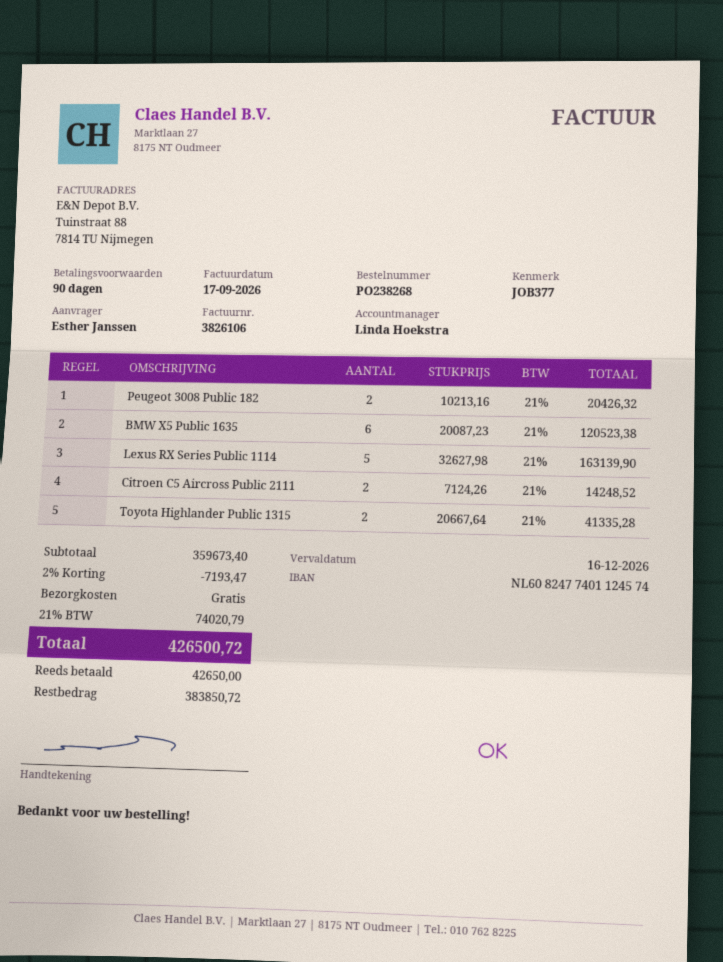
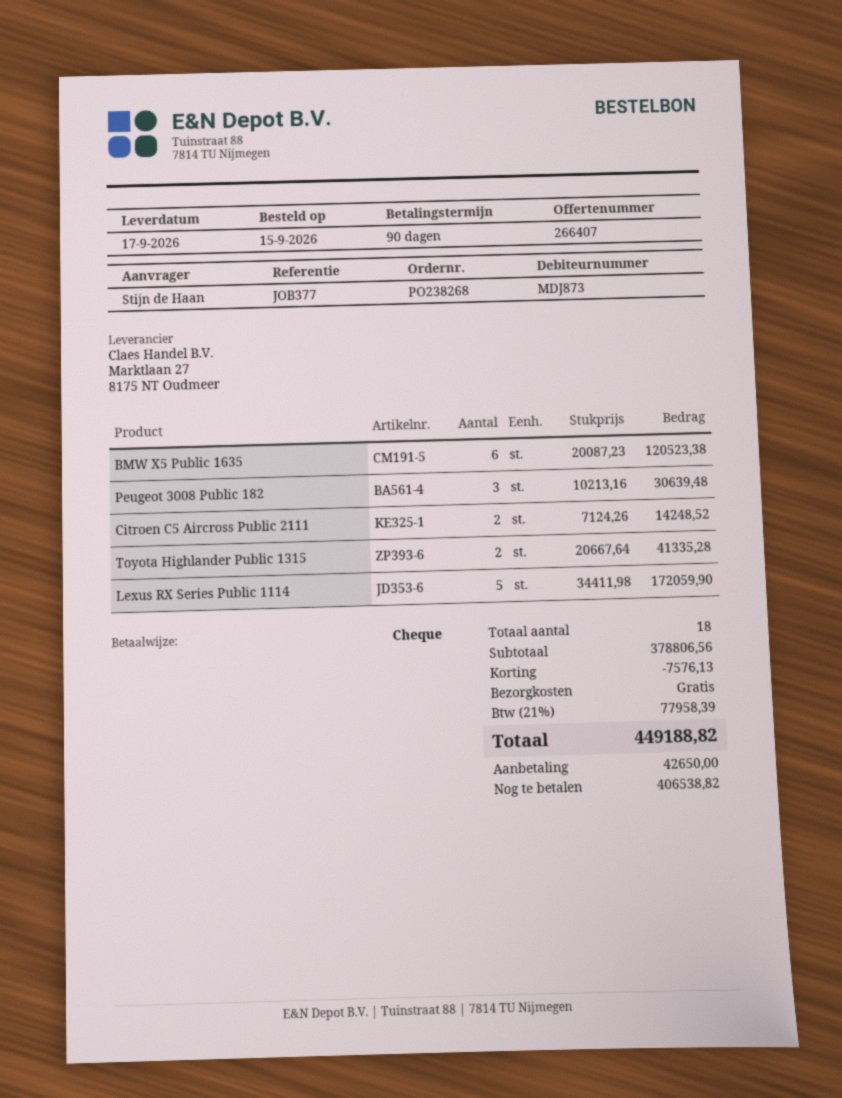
ordered by: Esther Janssen -> Stijn de Haan
Peugeot 3008 Public 182: 2 x 10213.16 = 20426.32 -> 3 x 10213.16 = 30639.48
Lexus RX Series Public 1114: 5 x 32627.98 = 163139.90 -> 5 x 34411.98 = 172059.90
subtotal: 359673.40 -> 378806.56
discount: 7193.47 -> 7576.13
tax: 21% = 74020.79 -> 21% = 77958.39
total: 426500.72 -> 449188.82
balance: 383850.72 -> 406538.82

